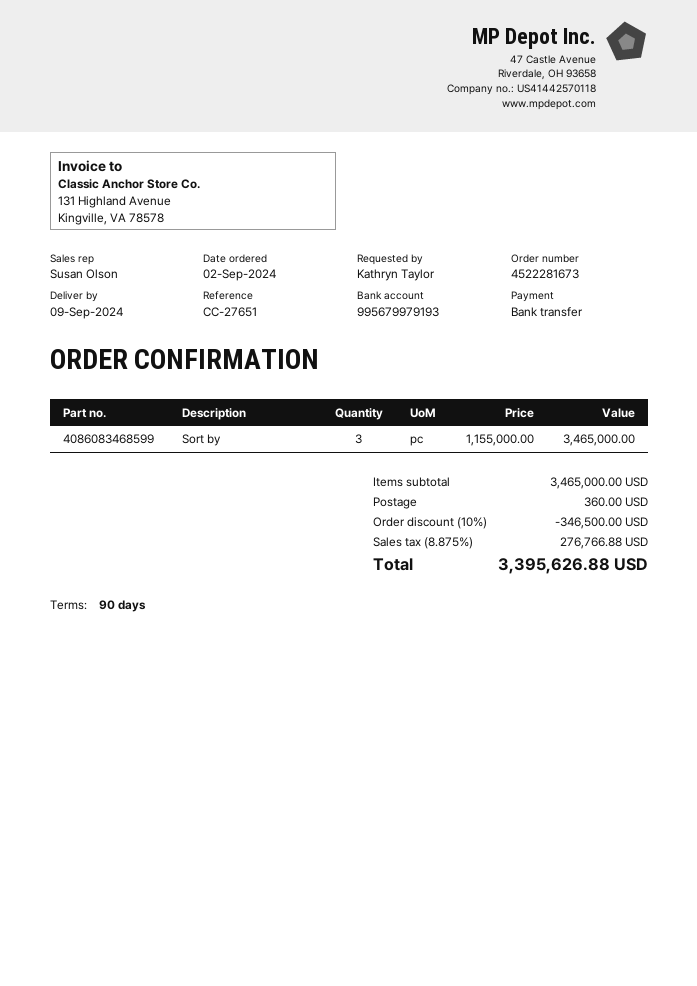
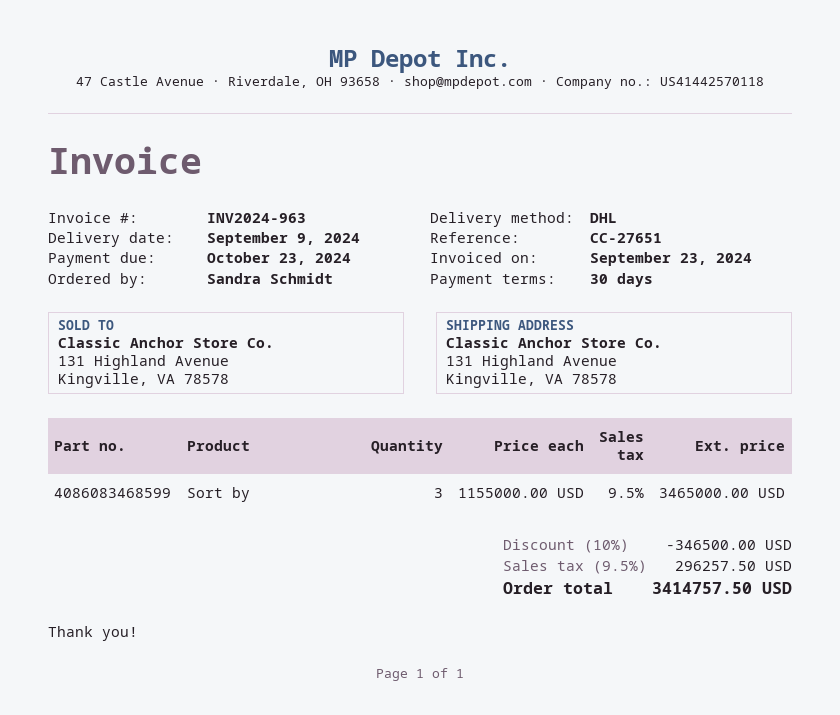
payment terms: 90 days -> 30 days
ordered by: Kathryn Taylor -> Sandra Schmidt
shipping: 360.00 -> none
tax: 8.875% = 276766.88 -> 9.5% = 296257.50
total: 3395626.88 -> 3414757.50

